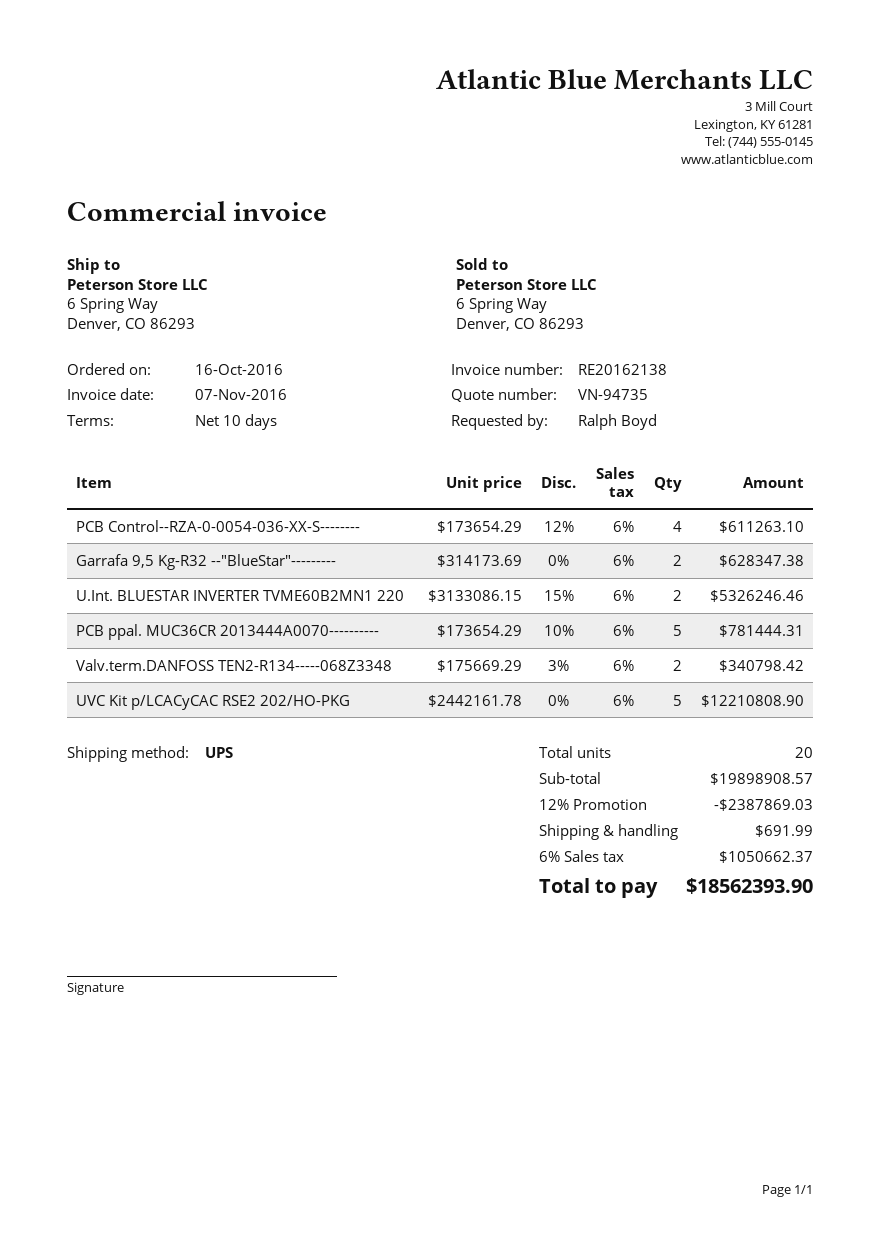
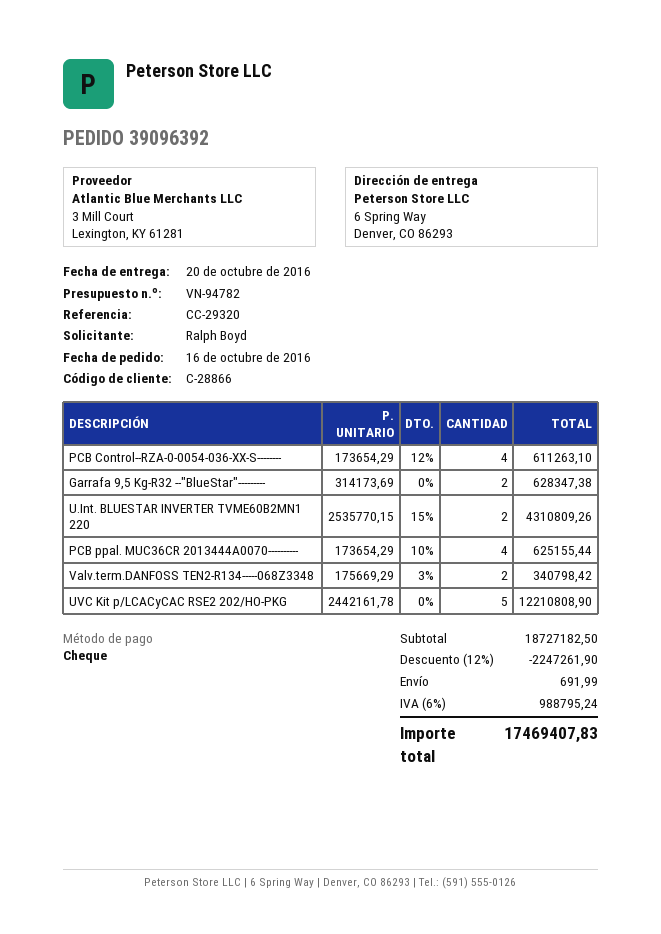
quote number: VN-94735 -> VN-94782
U.Int. BLUESTAR INVERTER TVME60B2MN1 220: 2 x 3133086.15 - 15% = 5326246.46 -> 2 x 2535770.15 - 15% = 4310809.26
PCB ppal. MUC36CR 2013444A0070----------: 5 x 173654.29 - 10% = 781444.31 -> 4 x 173654.29 - 10% = 625155.44
subtotal: 19898908.57 -> 18727182.50
discount: 12% = 2387869.03 -> 12% = 2247261.90
tax: 6% = 1050662.37 -> 6% = 988795.24
total: 18562393.90 -> 17469407.83

